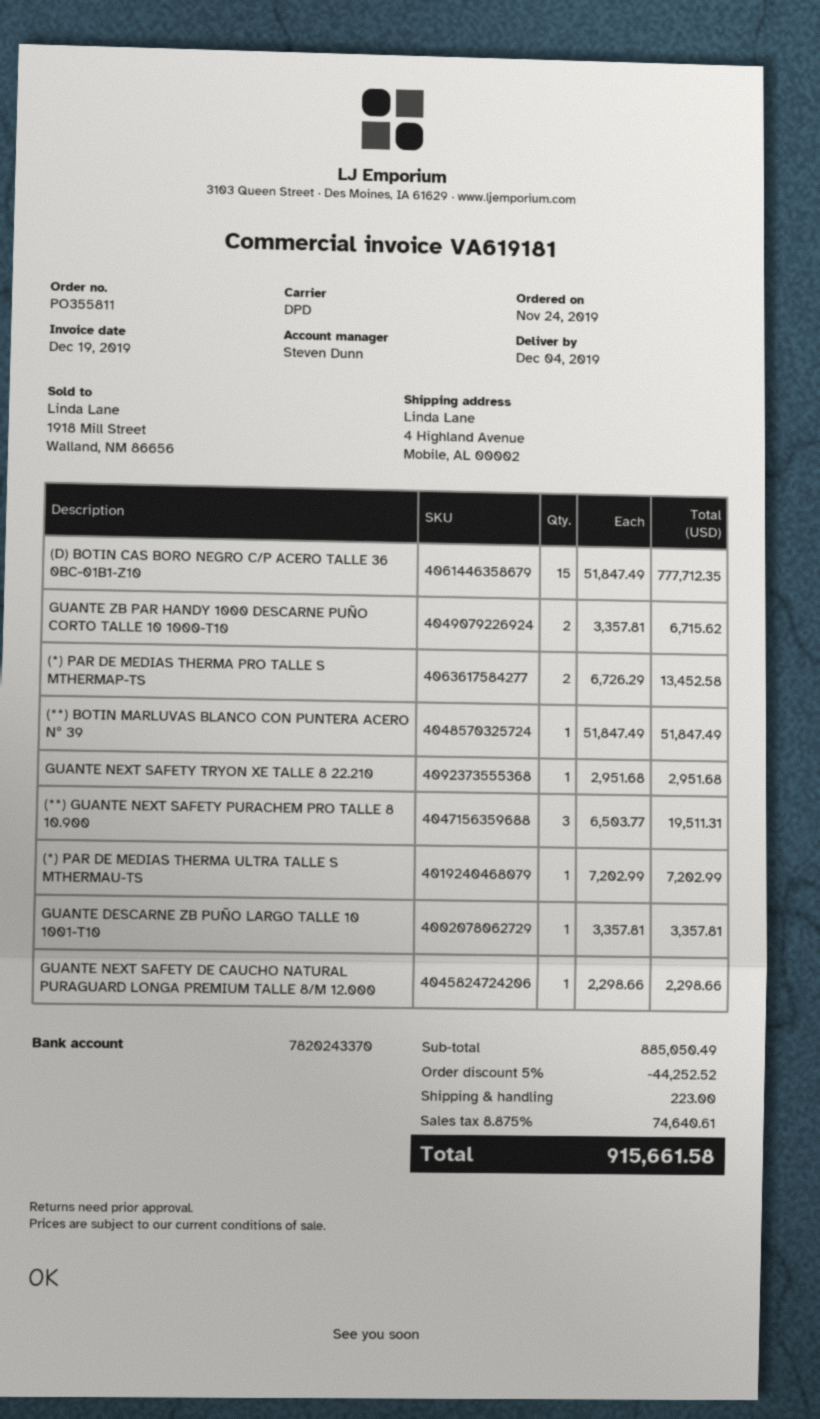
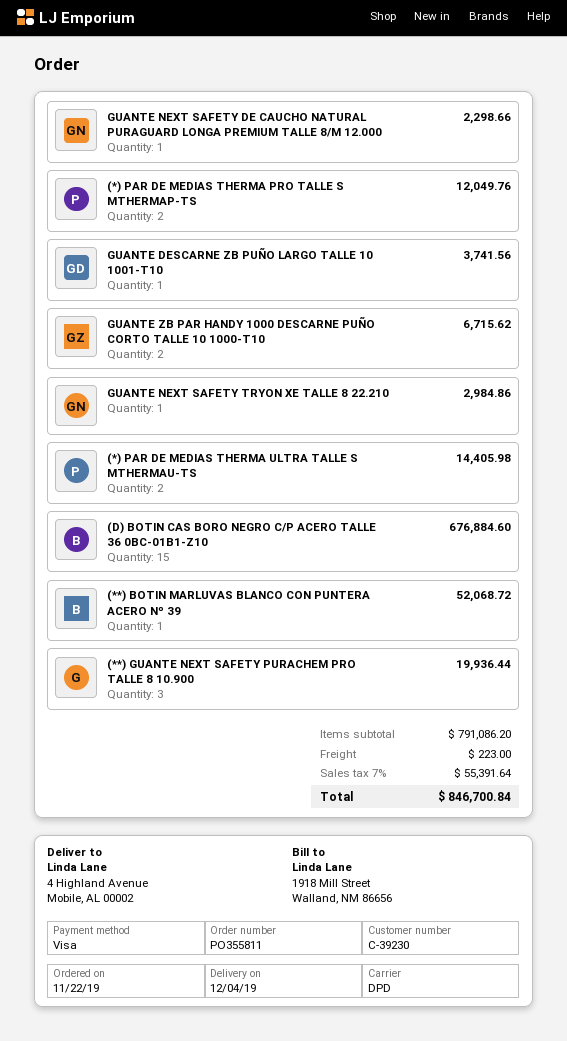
order date: 2019-11-24 -> 2019-11-22
(D) BOTIN CAS BORO NEGRO C/P ACERO TALLE 36 0BC-01B1-Z10: 15 for 777712.35 -> 15 for 676884.60
(*) PAR DE MEDIAS THERMA PRO TALLE S MTHERMAP-TS: 2 for 13452.58 -> 2 for 12049.76
(**) BOTIN MARLUVAS BLANCO CON PUNTERA ACERO Nº 39: 1 for 51847.49 -> 1 for 52068.72
GUANTE NEXT SAFETY TRYON XE TALLE 8 22.210: 1 for 2951.68 -> 1 for 2984.86
(**) GUANTE NEXT SAFETY PURACHEM PRO TALLE 8 10.900: 3 for 19511.31 -> 3 for 19936.44
(*) PAR DE MEDIAS THERMA ULTRA TALLE S MTHERMAU-TS: 1 for 7202.99 -> 2 for 14405.98
GUANTE DESCARNE ZB PUÑO LARGO TALLE 10 1001-T10: 1 for 3357.81 -> 1 for 3741.56
subtotal: 885050.49 -> 791086.20
discount: 5% = 44252.52 -> none
tax: 8.875% = 74640.61 -> 7% = 55391.64
total: 915661.58 -> 846700.84

